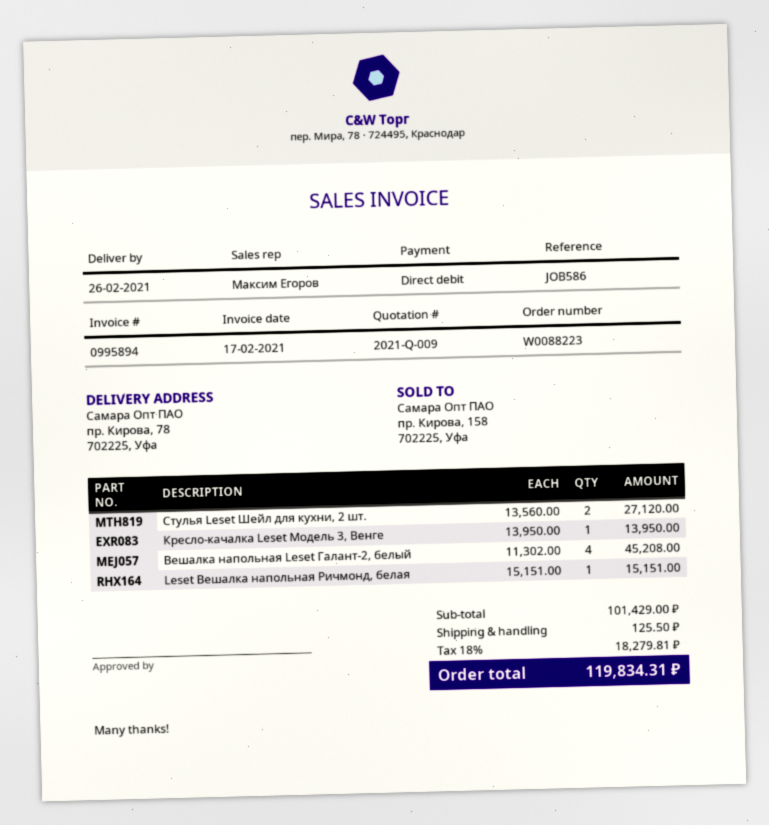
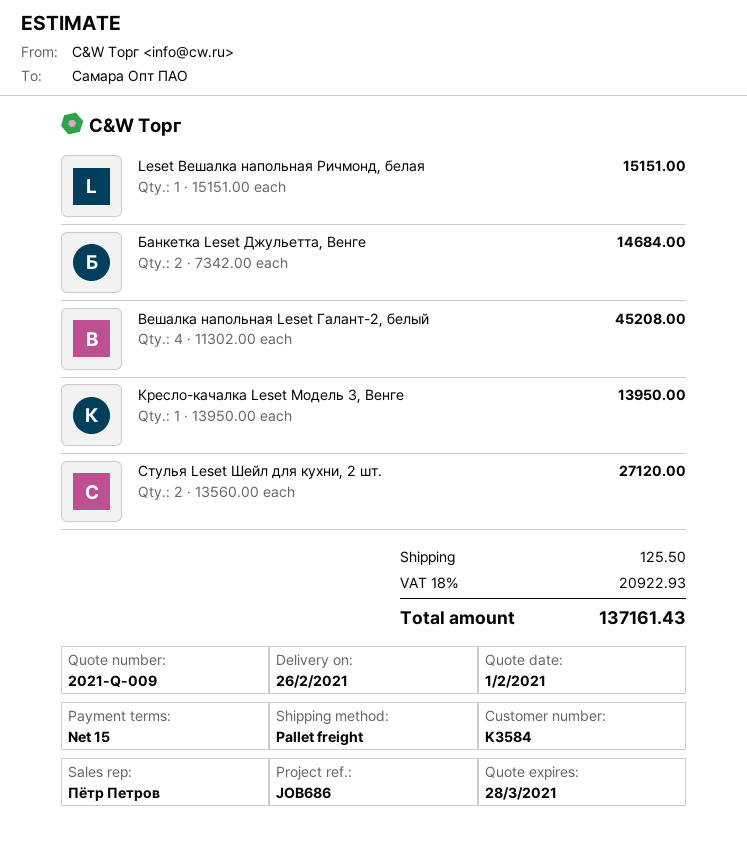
reference: JOB586 -> JOB686
sales rep: Максим Егоров -> Пётр Петров
Банкетка Leset Джульетта, Венге: none -> 2 x 7342.00 = 14684.00
tax: 18% = 18279.81 -> 18% = 20922.93
total: 119834.31 -> 137161.43

